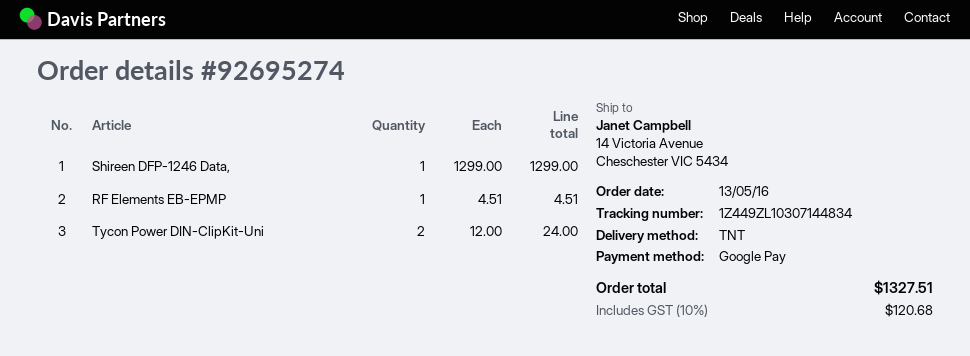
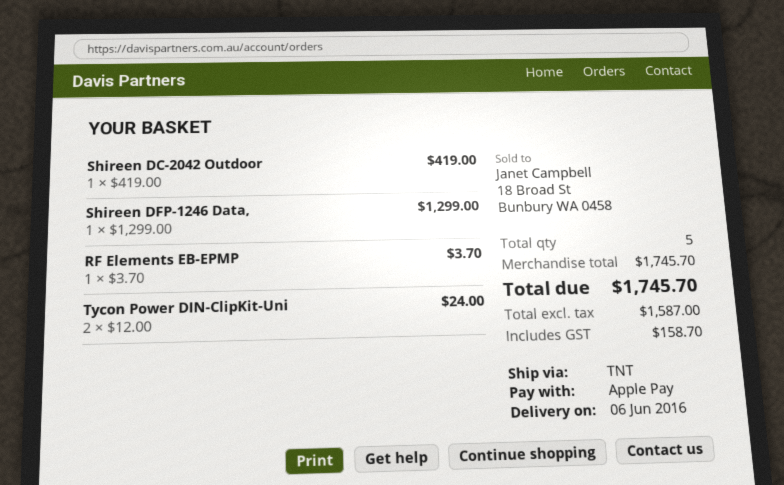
payment method: Google Pay -> Apple Pay
RF Elements EB-EPMP: 1 x 4.51 = 4.51 -> 1 x 3.70 = 3.70
Shireen DC-2042 Outdoor: none -> 1 x 419.00 = 419.00
tax: 120.68 -> 158.70
total: 1327.51 -> 1745.70

